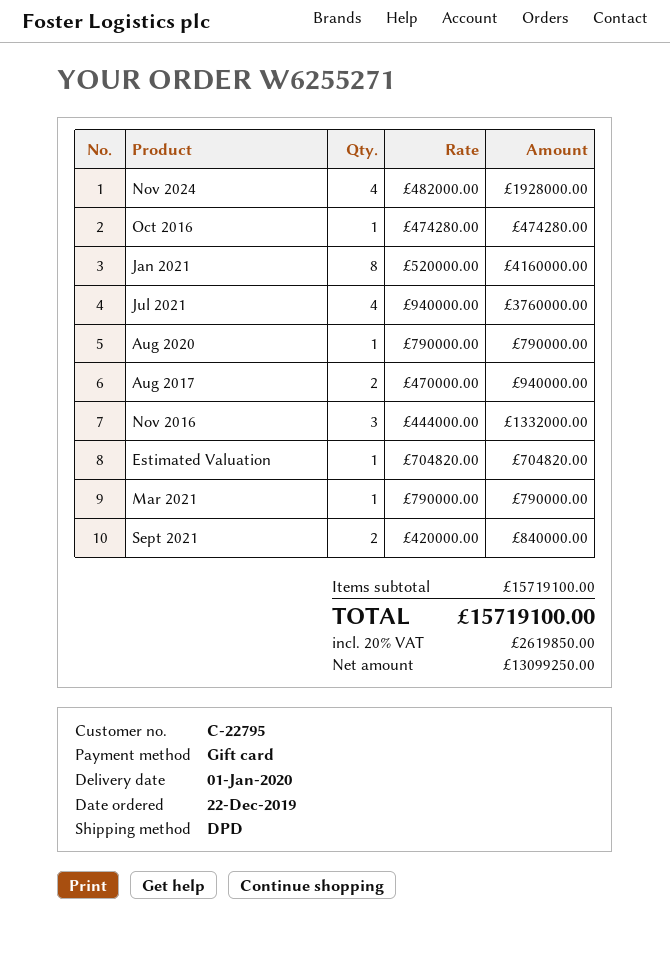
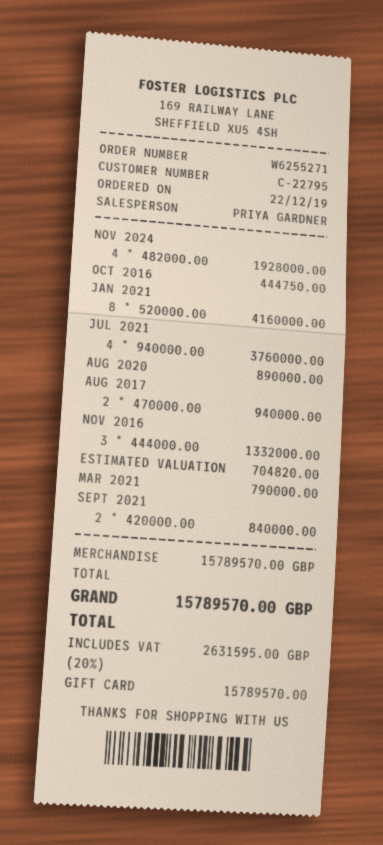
Oct 2016: 1 x 474280.00 = 474280.00 -> 1 x 444750.00 = 444750.00
Aug 2020: 1 x 790000.00 = 790000.00 -> 1 x 890000.00 = 890000.00
subtotal: 15719100.00 -> 15789570.00
tax: 20% = 2619850.00 -> 20% = 2631595.00
total: 15719100.00 -> 15789570.00

